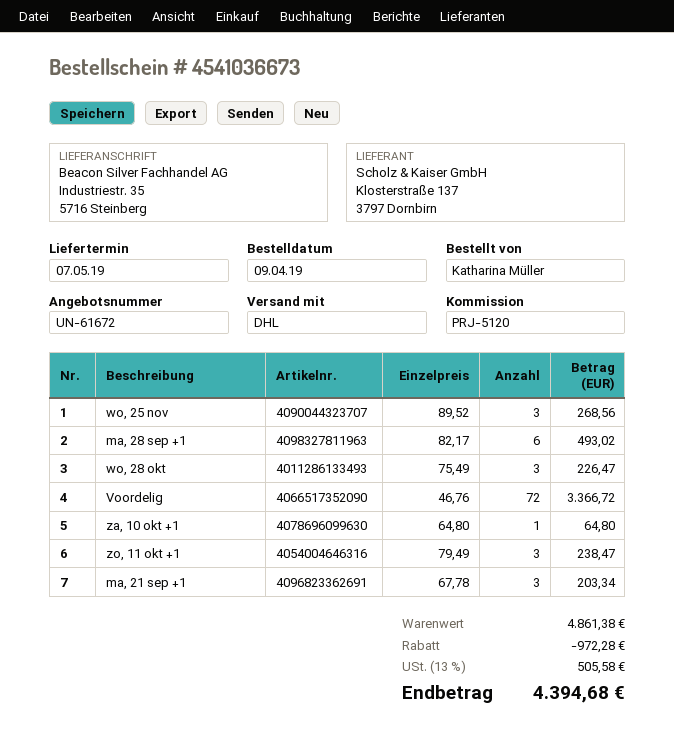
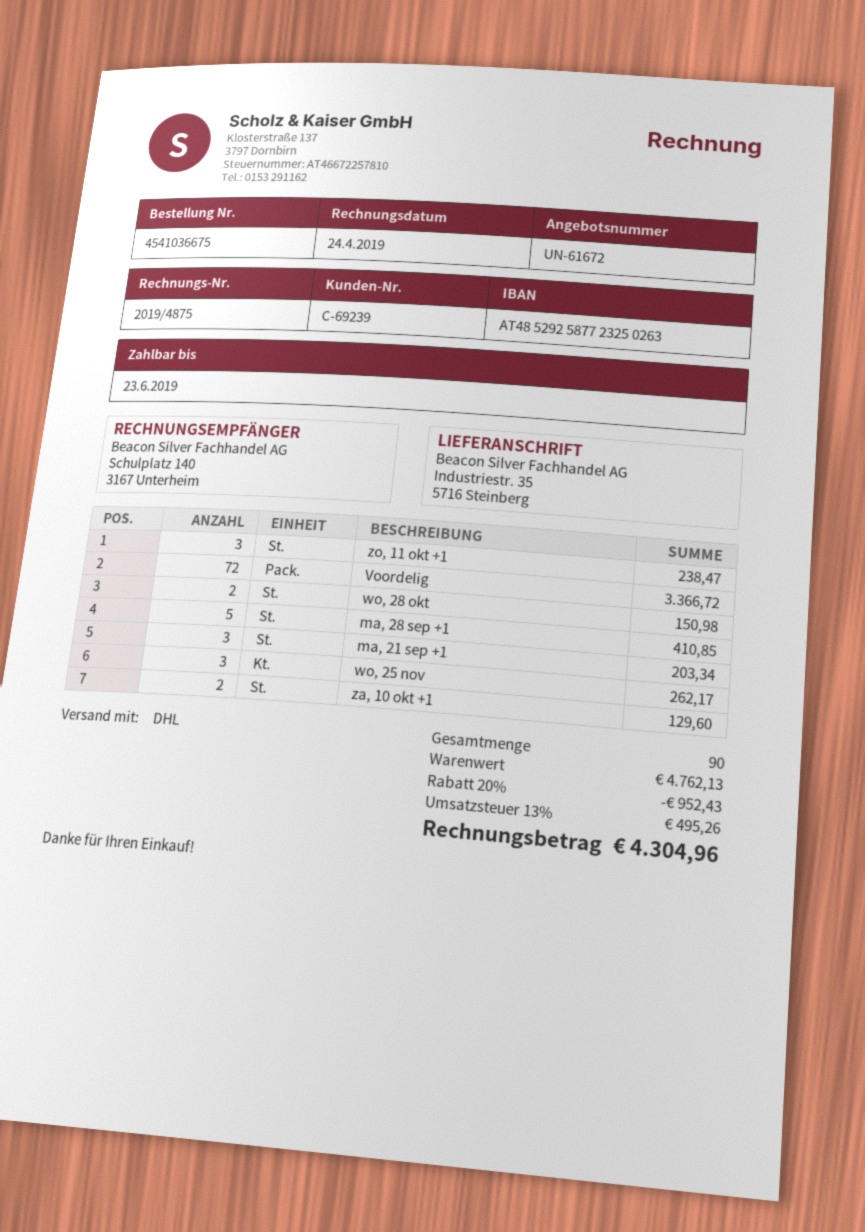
order number: 4541036673 -> 4541036675
wo, 25 nov: 3 for 268.56 -> 3 for 262.17
ma, 28 sep +1: 6 for 493.02 -> 5 for 410.85
wo, 28 okt: 3 for 226.47 -> 2 for 150.98
za, 10 okt +1: 1 for 64.80 -> 2 for 129.60
subtotal: 4861.38 -> 4762.13
discount: 972.28 -> 952.43
tax: 13% = 505.58 -> 13% = 495.26
total: 4394.68 -> 4304.96

